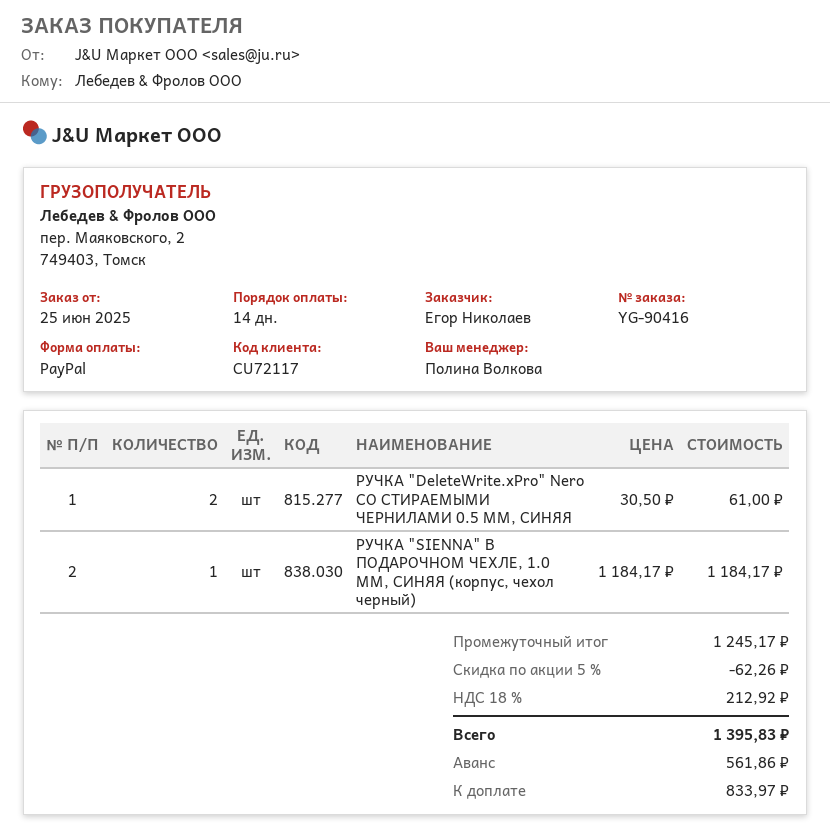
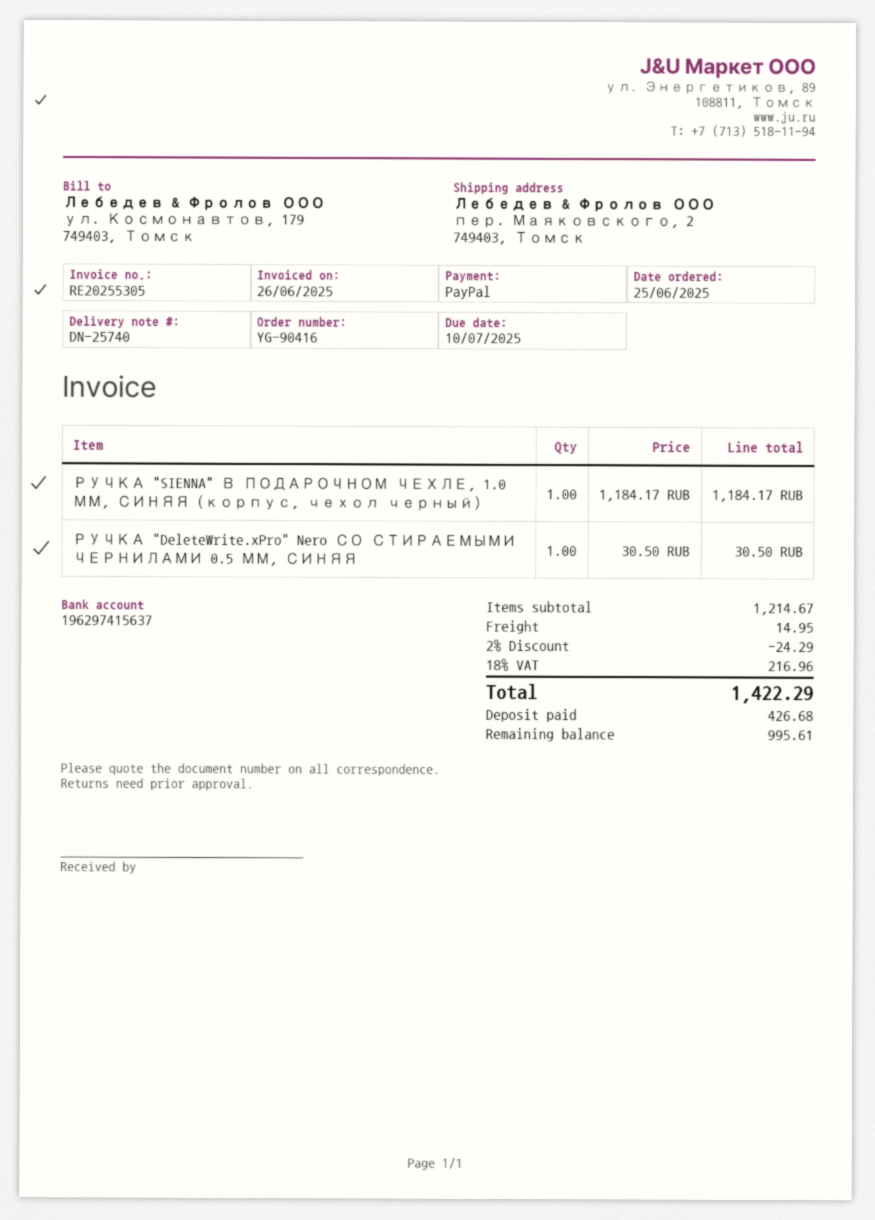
РУЧКА "DeleteWrite.xPro" Nero СО СТИРАЕМЫМИ ЧЕРНИЛАМИ 0.5 ММ, СИНЯЯ: 2 x 30.50 = 61.00 -> 1 x 30.50 = 30.50
subtotal: 1245.17 -> 1214.67
discount: 5% = 62.26 -> 2% = 24.29
shipping: none -> 14.95
tax: 18% = 212.92 -> 18% = 216.96
total: 1395.83 -> 1422.29
deposit: 561.86 -> 426.68
balance: 833.97 -> 995.61

